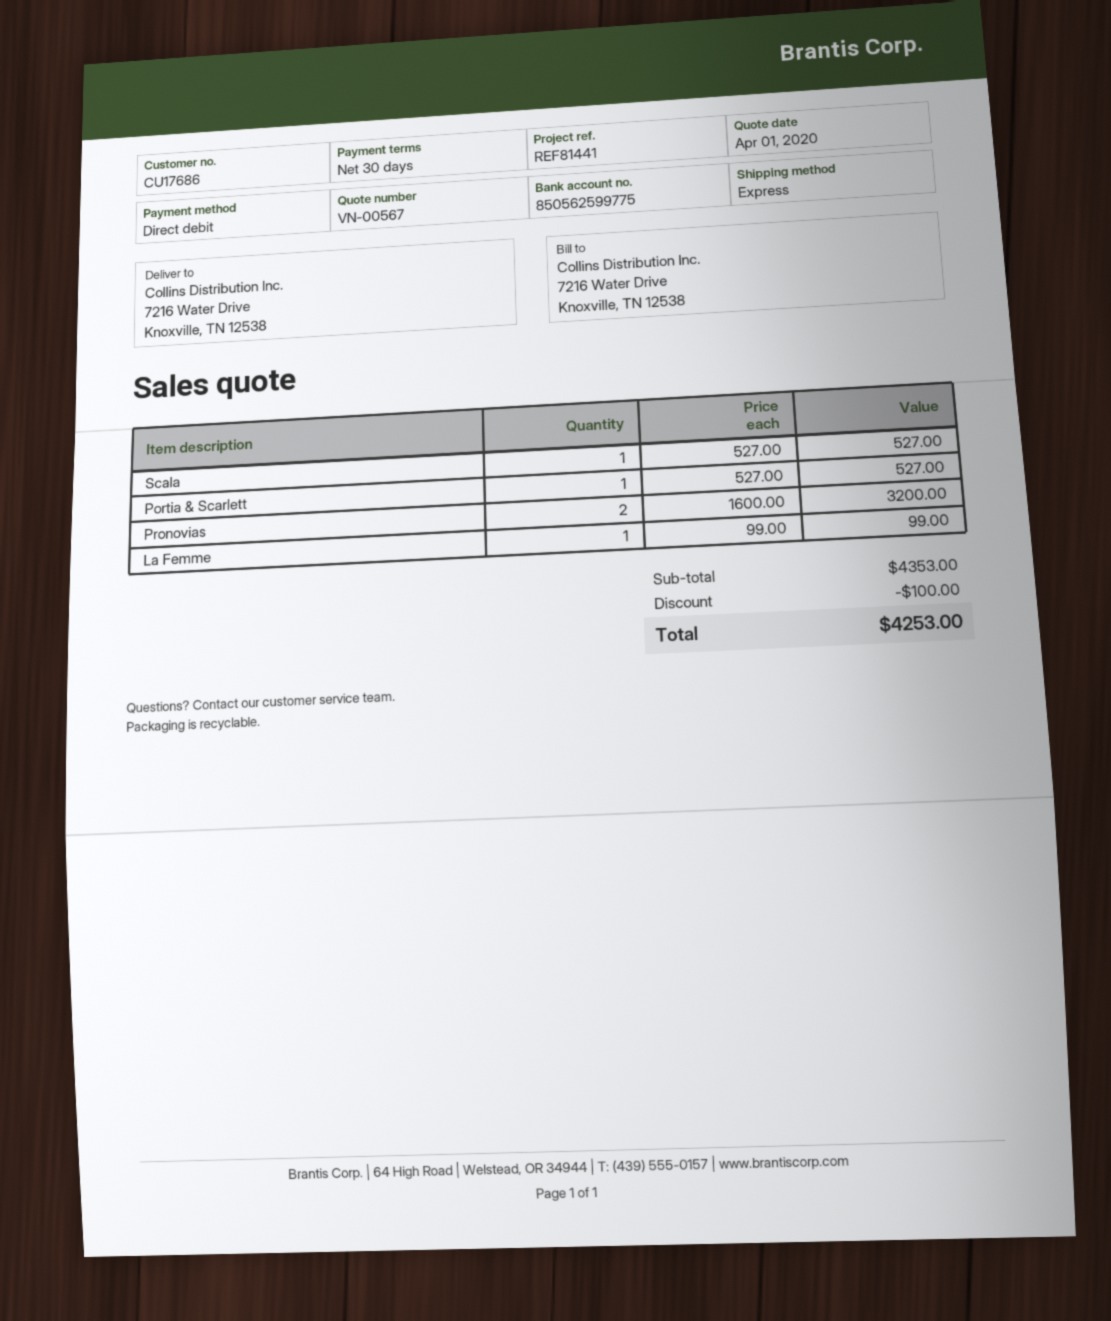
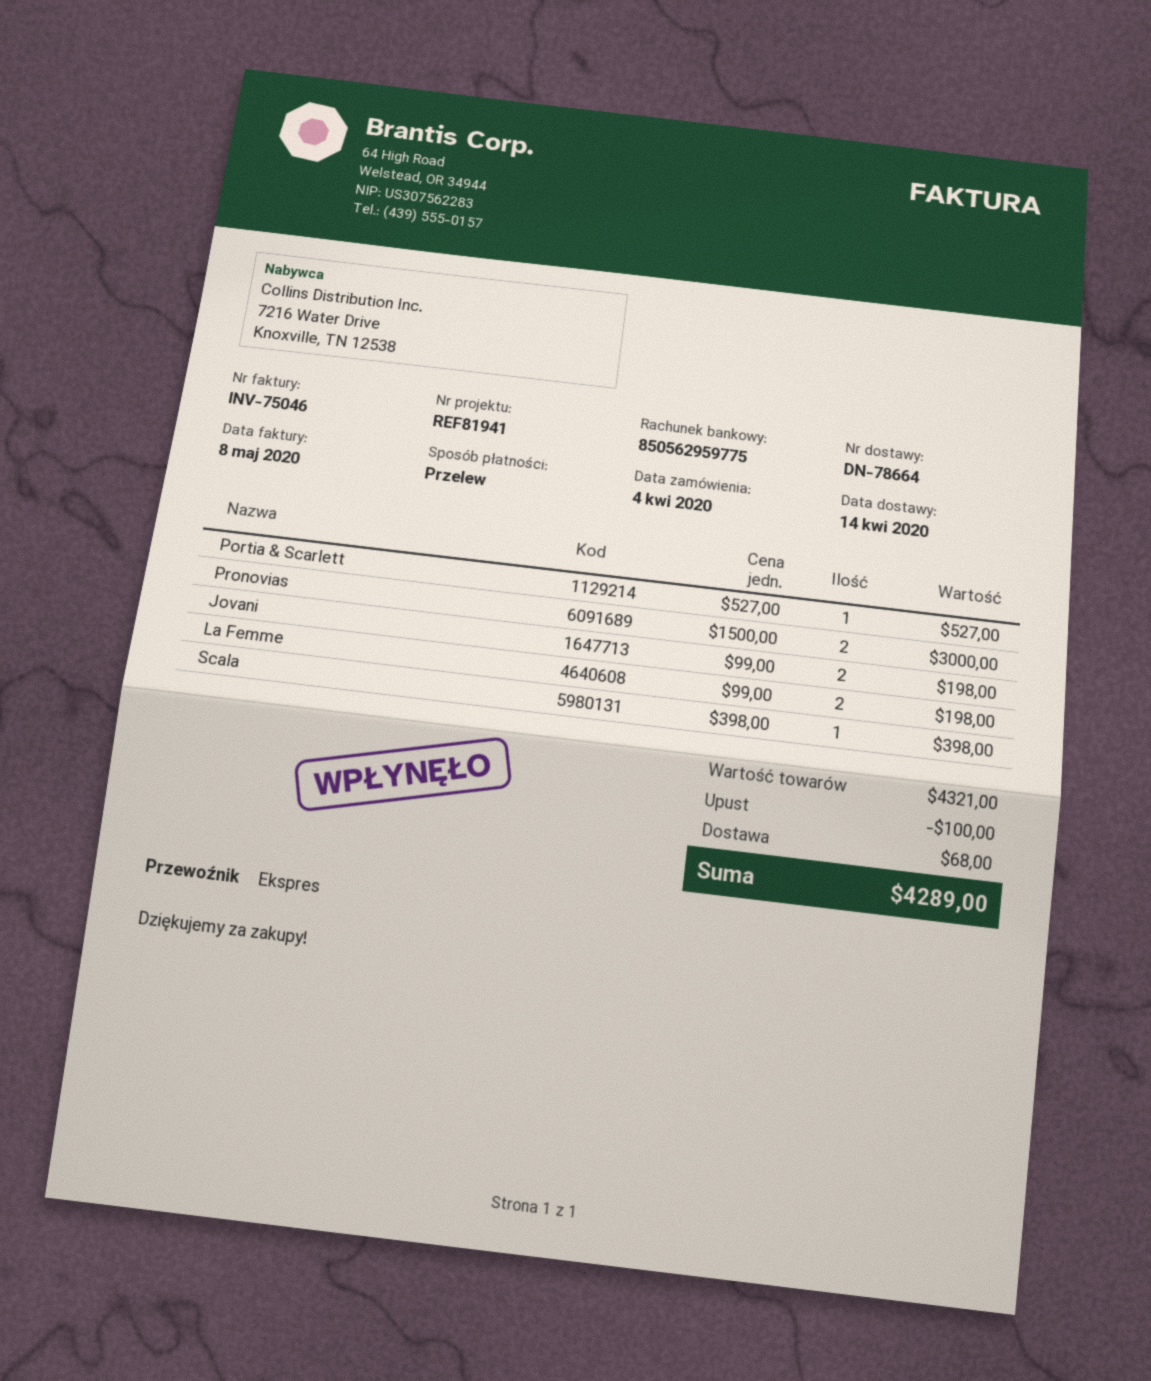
reference: REF81441 -> REF81941
payment method: direct debit -> bank transfer
bank account: 850562599775 -> 850562959775
Scala: 1 x 527.00 = 527.00 -> 1 x 398.00 = 398.00
Pronovias: 2 x 1600.00 = 3200.00 -> 2 x 1500.00 = 3000.00
La Femme: 1 x 99.00 = 99.00 -> 2 x 99.00 = 198.00
Jovani: none -> 2 x 99.00 = 198.00
subtotal: 4353.00 -> 4321.00
shipping: none -> 68.00
total: 4253.00 -> 4289.00

